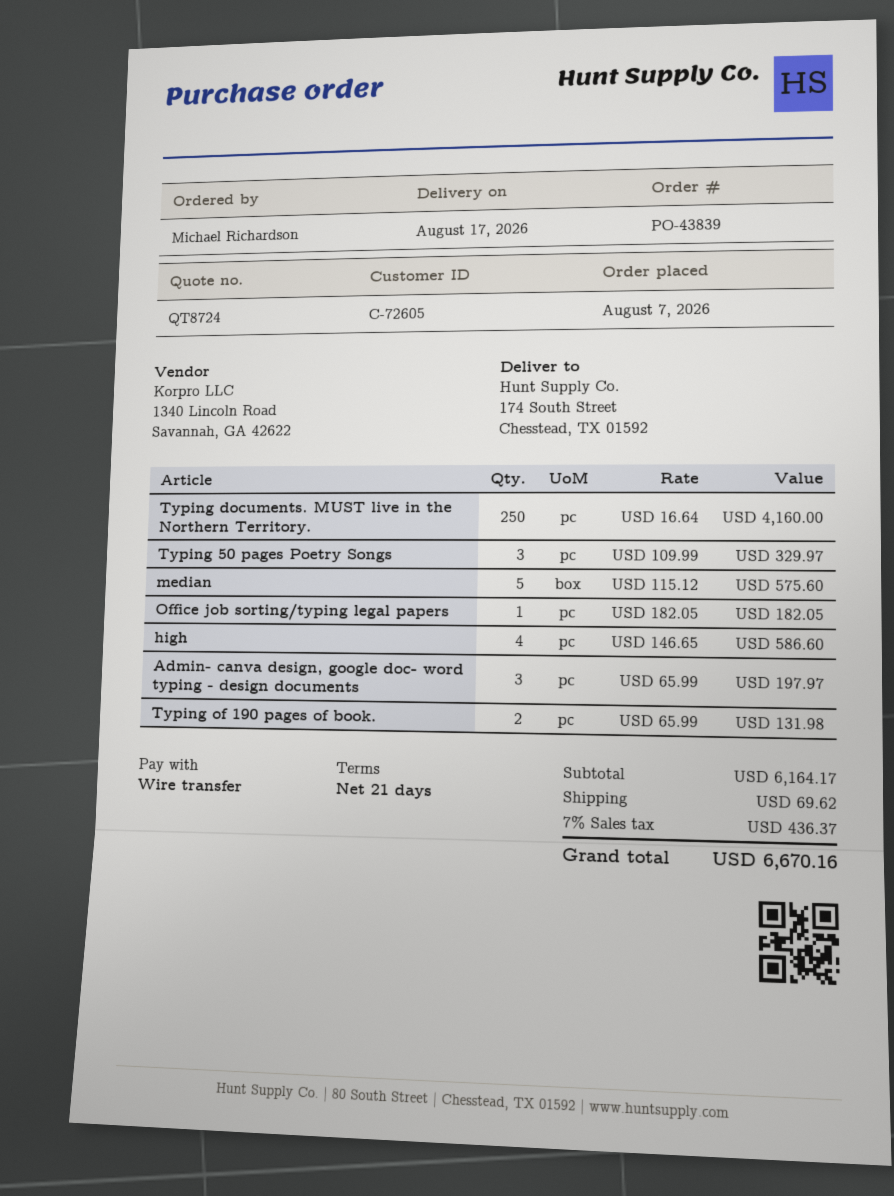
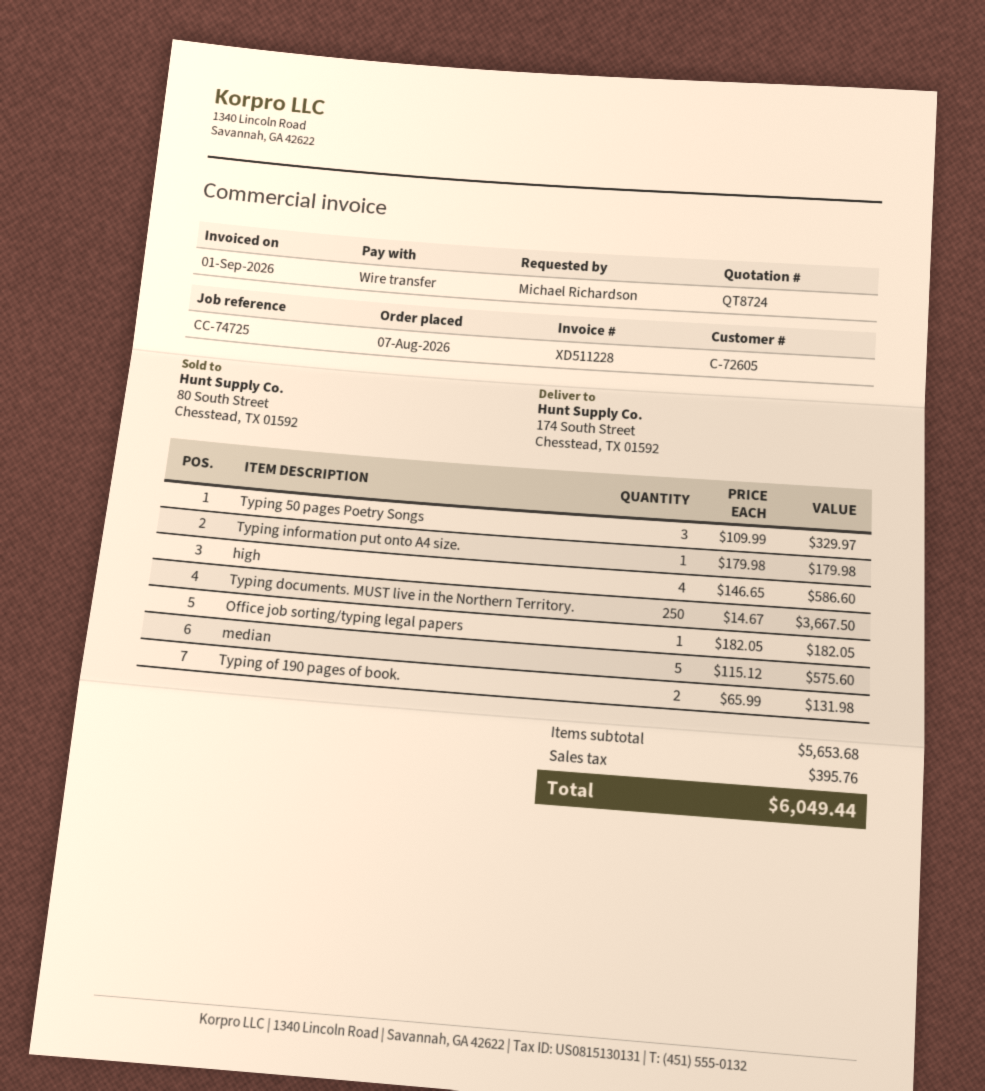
Typing documents. MUST live in the Northern Territory.: 250 x 16.64 = 4160.00 -> 250 x 14.67 = 3667.50
Admin- canva design, google doc- word typing - design documents: 3 x 65.99 = 197.97 -> none
Typing information put onto A4 size.: none -> 1 x 179.98 = 179.98
subtotal: 6164.17 -> 5653.68
shipping: 69.62 -> none
tax: 436.37 -> 395.76
total: 6670.16 -> 6049.44

